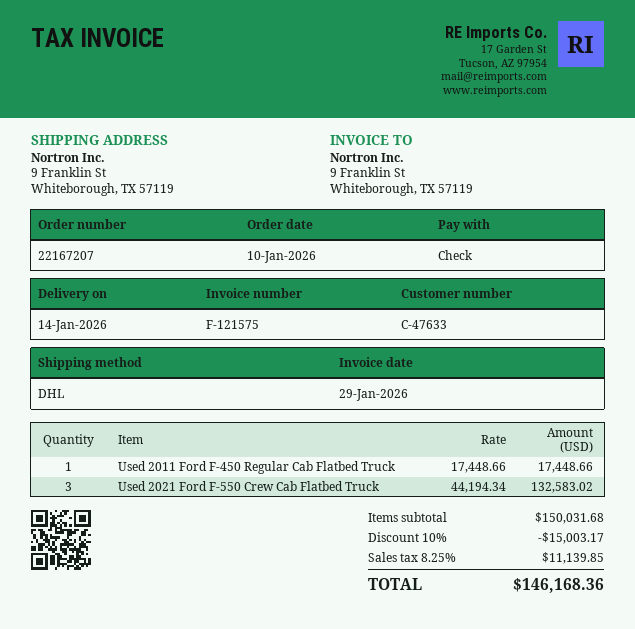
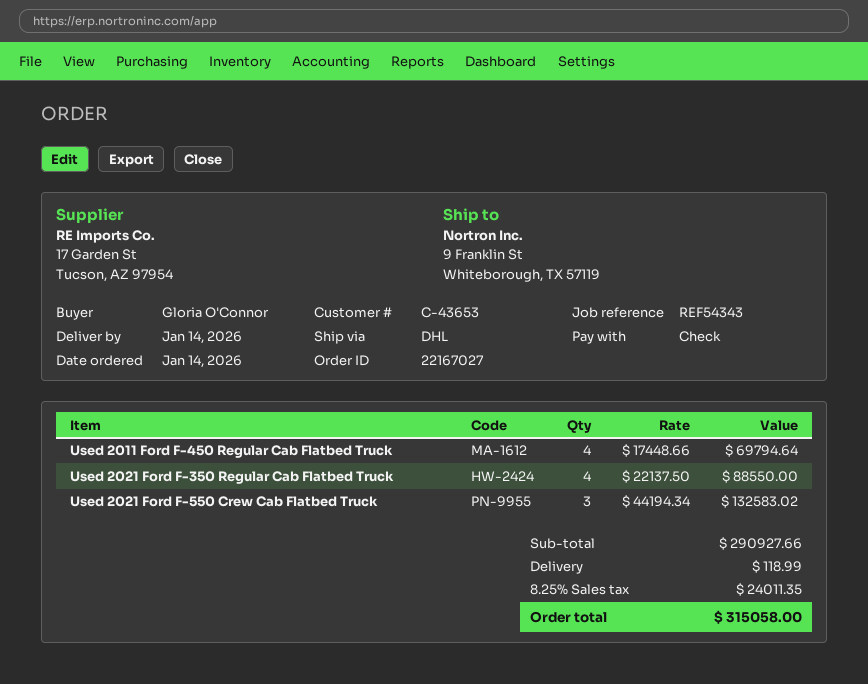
order number: 22167207 -> 22167027
order date: 2026-01-10 -> 2026-01-14
customer number: C-47633 -> C-43653
Used 2011 Ford F-450 Regular Cab Flatbed Truck: 1 x 17448.66 = 17448.66 -> 4 x 17448.66 = 69794.64
Used 2021 Ford F-350 Regular Cab Flatbed Truck: none -> 4 x 22137.50 = 88550.00
subtotal: 150031.68 -> 290927.66
discount: 10% = 15003.17 -> none
shipping: none -> 118.99
tax: 8.25% = 11139.85 -> 8.25% = 24011.35
total: 146168.36 -> 315058.00

